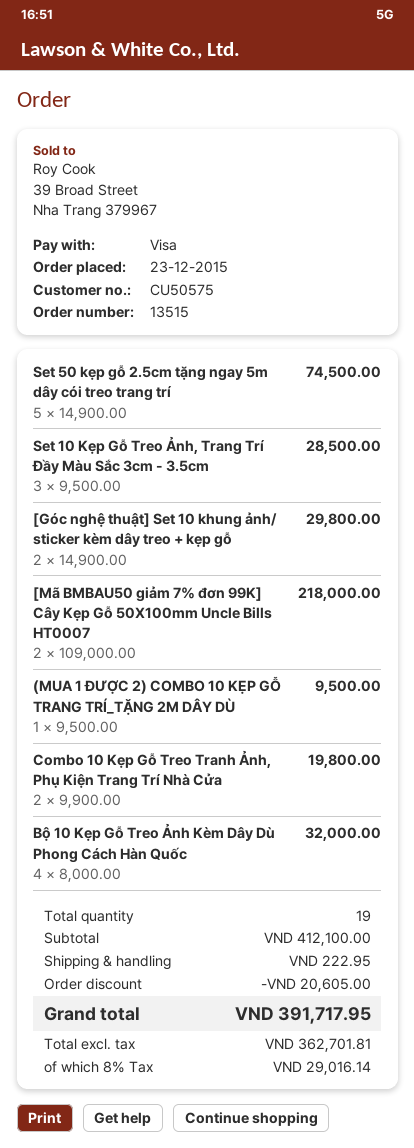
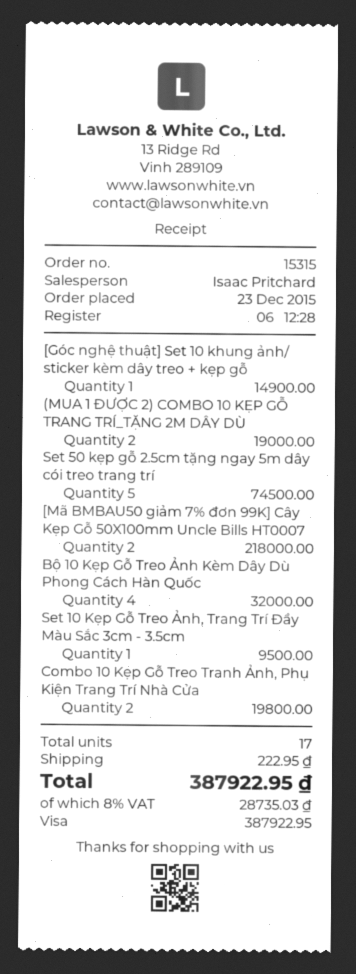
order number: 13515 -> 15315
Set 10 Kẹp Gỗ Treo Ảnh, Trang Trí Đầy Màu Sắc 3cm - 3.5cm: 3 for 28500.00 -> 1 for 9500.00
[Góc nghệ thuật] Set 10 khung ảnh/ sticker kèm dây treo + kẹp gỗ: 2 for 29800.00 -> 1 for 14900.00
(MUA 1 ĐƯỢC 2) COMBO 10 KẸP GỖ TRANG TRÍ_TẶNG 2M DÂY DÙ: 1 for 9500.00 -> 2 for 19000.00
total quantity: 19 -> 17
discount: 20605.00 -> none
tax: 8% = 29016.14 -> 8% = 28735.03
total: 391717.95 -> 387922.95

